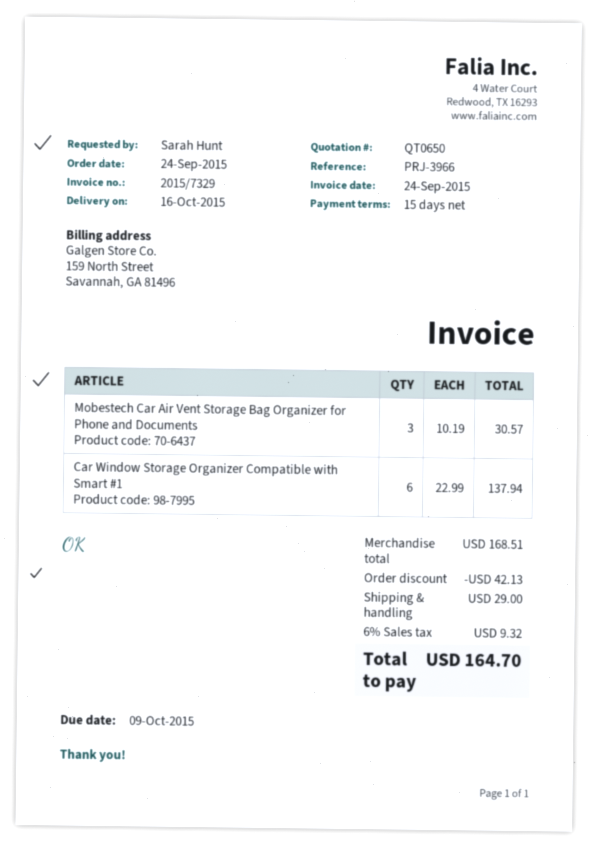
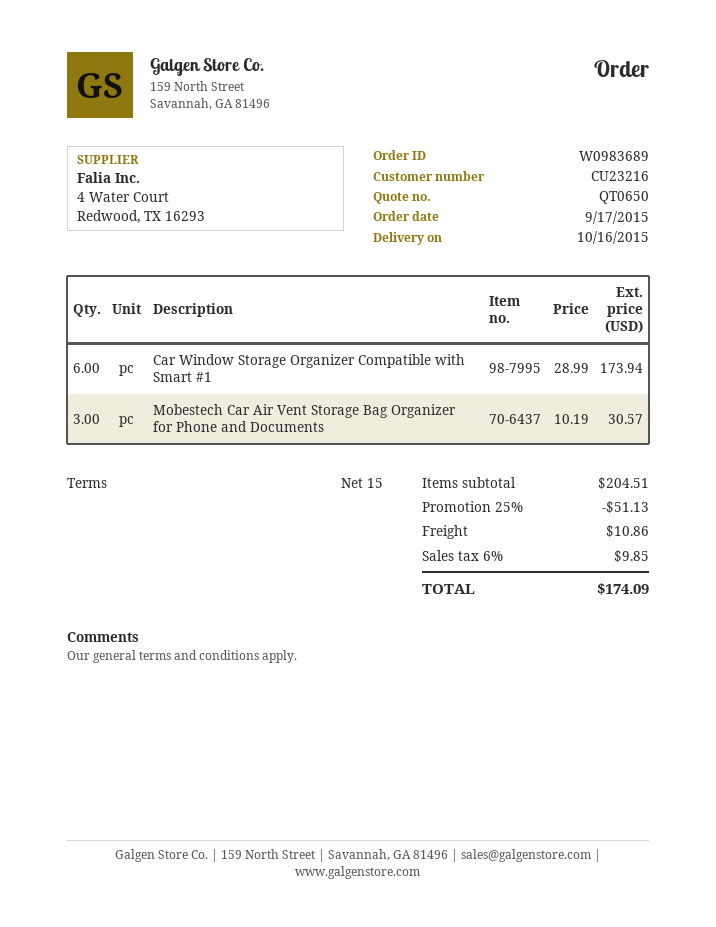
order date: 2015-09-24 -> 2015-09-17
Car Window Storage Organizer Compatible with Smart #1: 6 x 22.99 = 137.94 -> 6 x 28.99 = 173.94
subtotal: 168.51 -> 204.51
discount: 42.13 -> 51.13
shipping: 29.00 -> 10.86
tax: 6% = 9.32 -> 6% = 9.85
total: 164.70 -> 174.09

